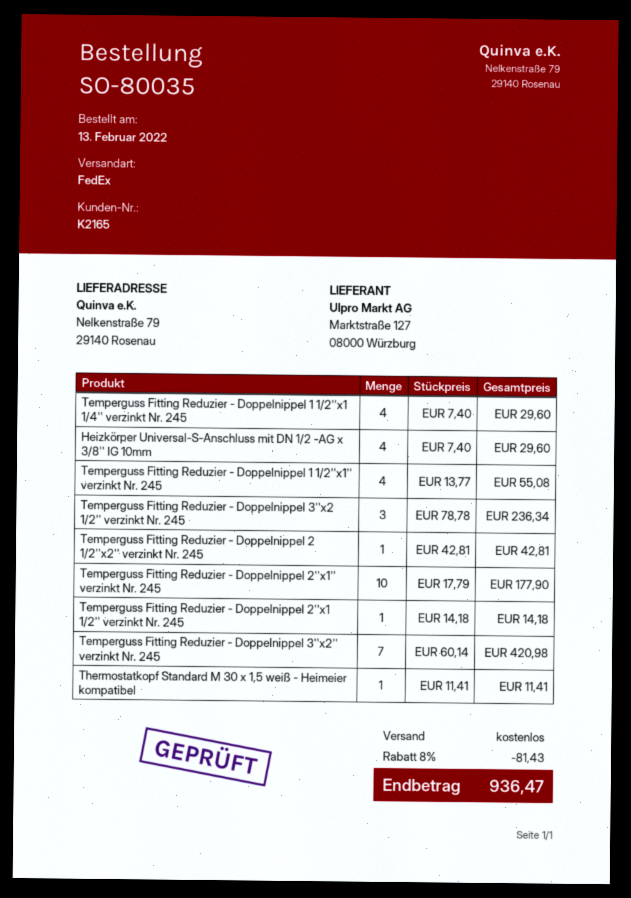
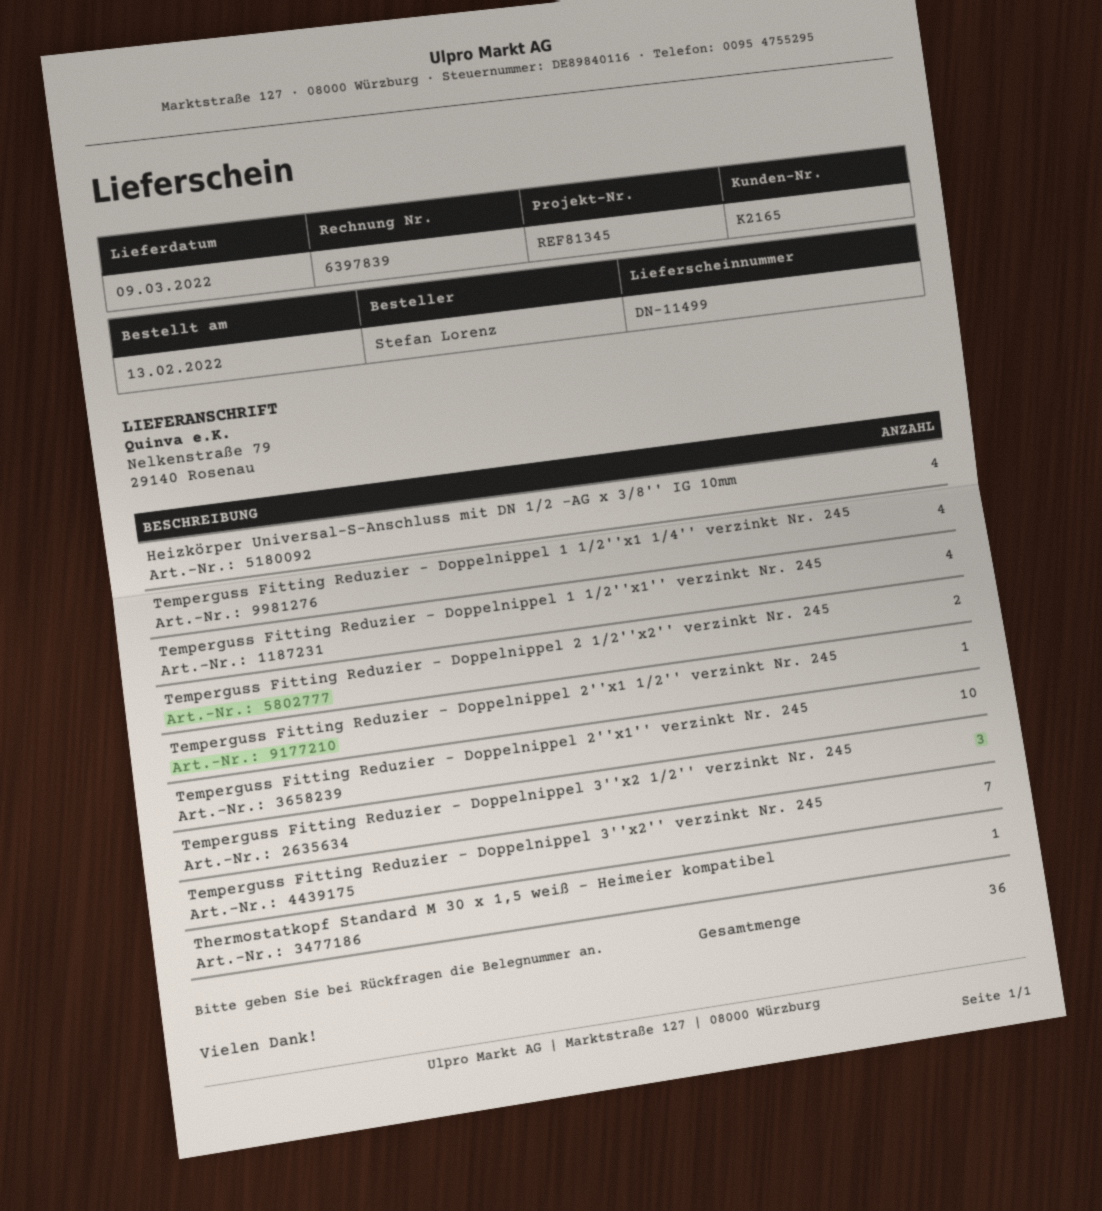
Temperguss Fitting Reduzier - Doppelnippel 2 1/2''x2'' verzinkt Nr. 245: 1 -> 2

